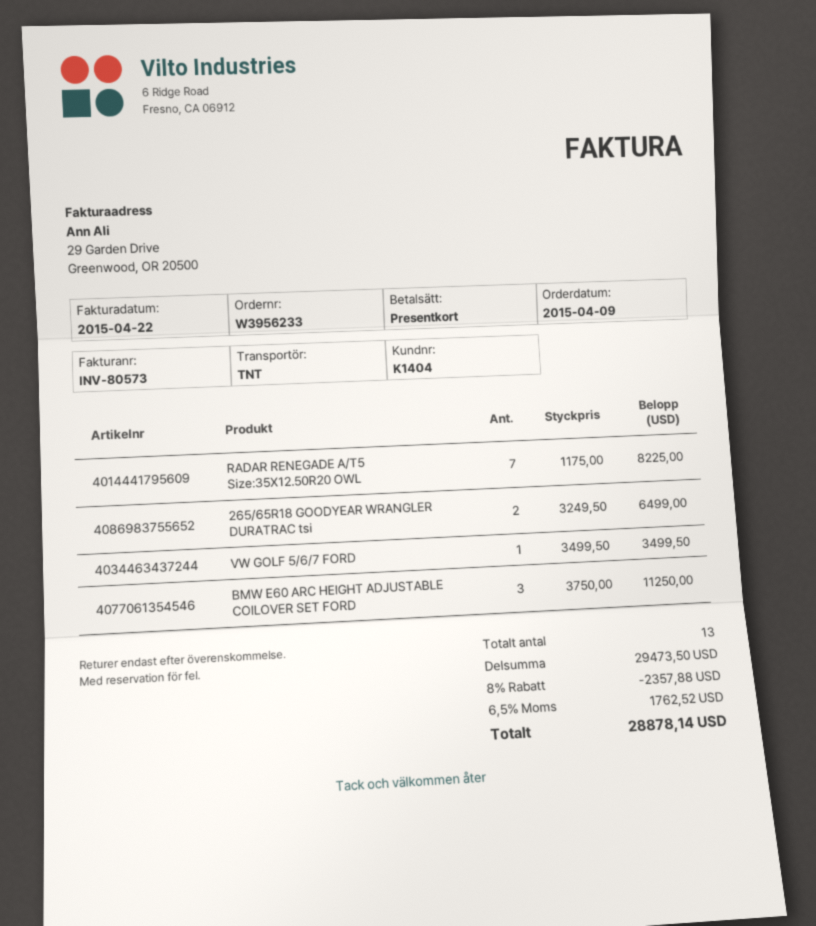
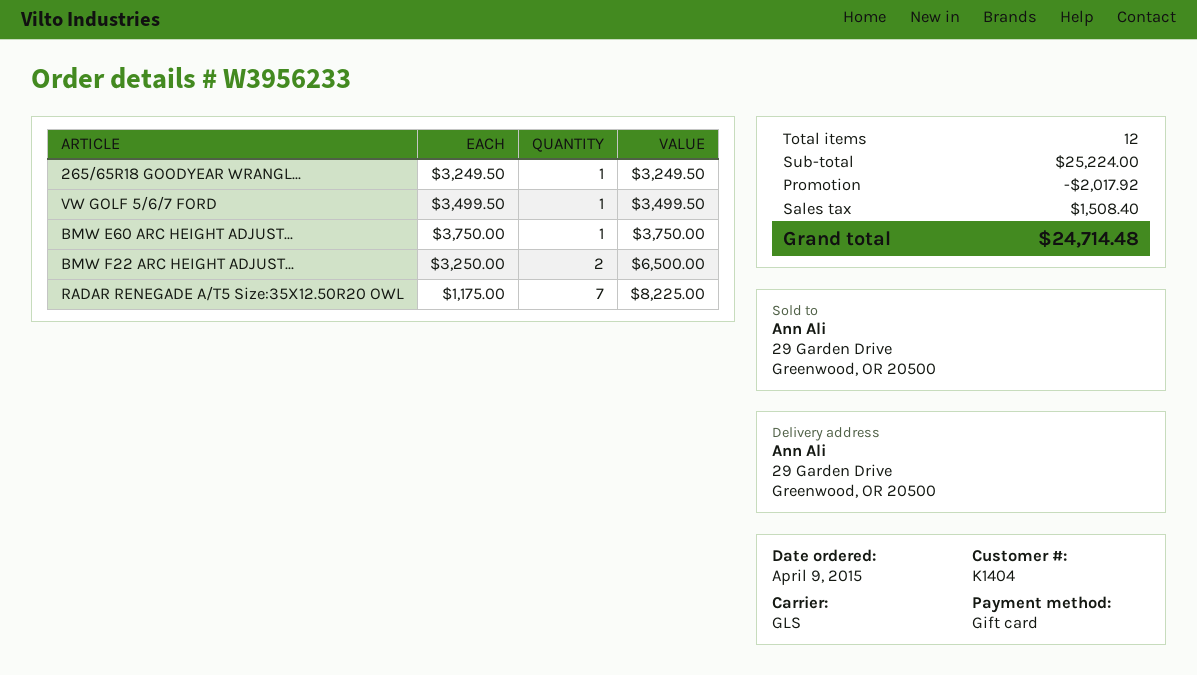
shipping method: TNT -> GLS
265/65R18 GOODYEAR WRANGLER DURATRAC tsi: 2 x 3249.50 = 6499.00 -> 1 x 3249.50 = 3249.50
BMW E60 ARC HEIGHT ADJUSTABLE COILOVER SET FORD: 3 x 3750.00 = 11250.00 -> 1 x 3750.00 = 3750.00
BMW F22 ARC HEIGHT ADJUST...: none -> 2 x 3250.00 = 6500.00
total quantity: 13 -> 12
subtotal: 29473.50 -> 25224.00
discount: 2357.88 -> 2017.92
tax: 1762.52 -> 1508.40
total: 28878.14 -> 24714.48

